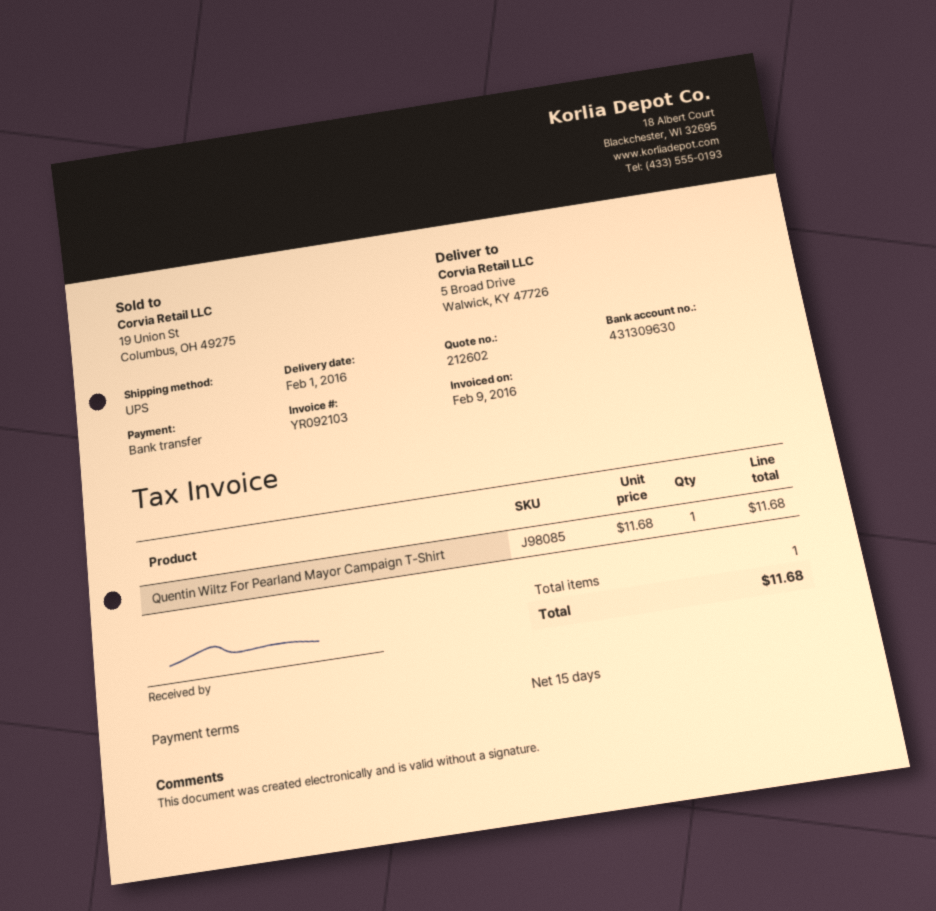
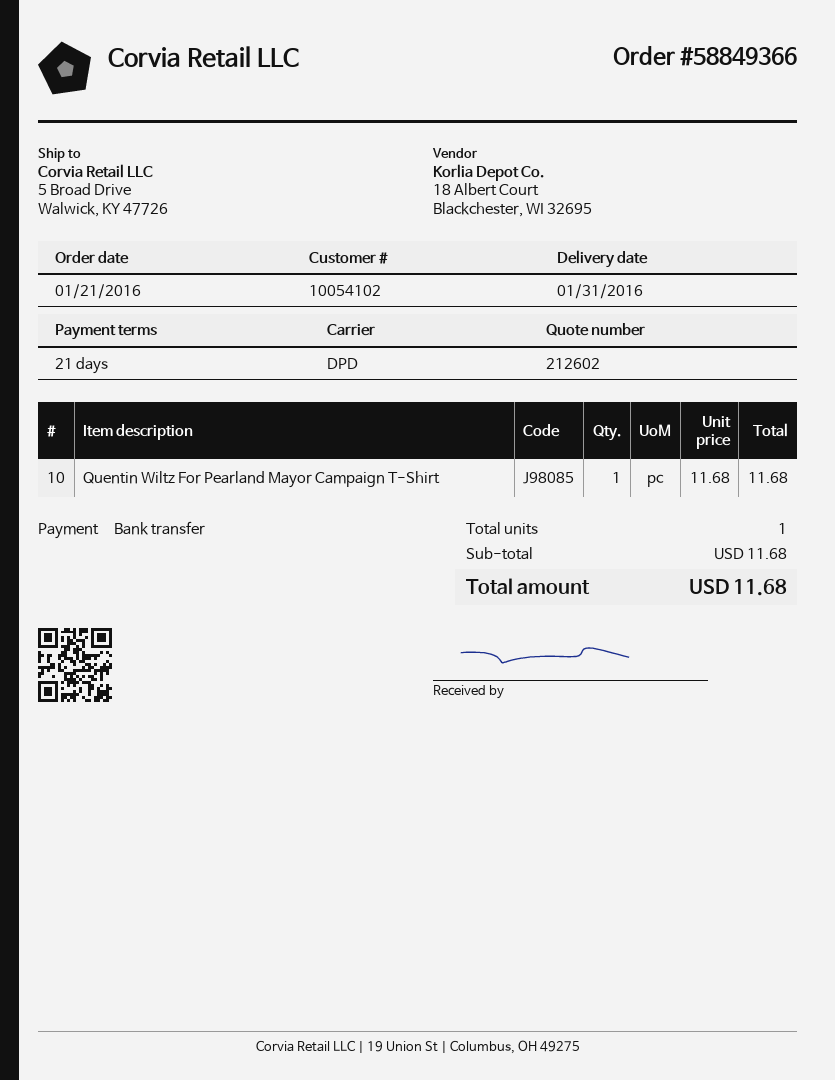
delivery date: 2016-02-01 -> 2016-01-31
payment terms: 15 days -> 21 days
shipping method: UPS -> DPD

